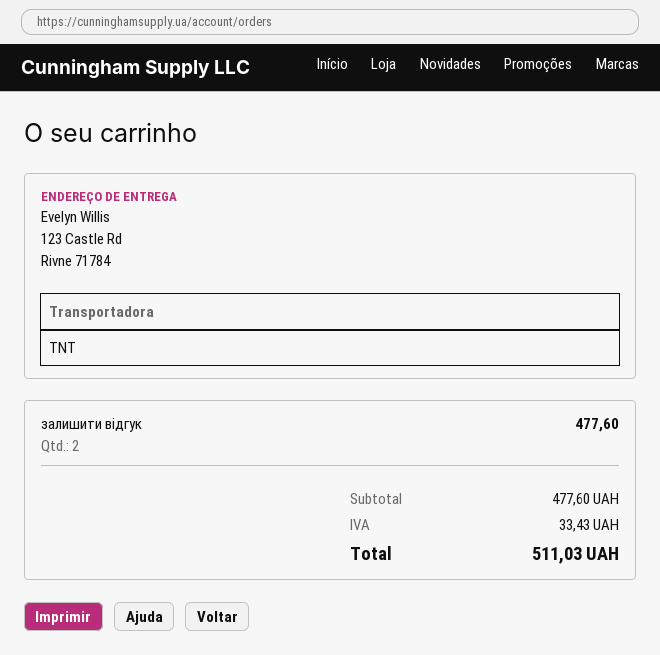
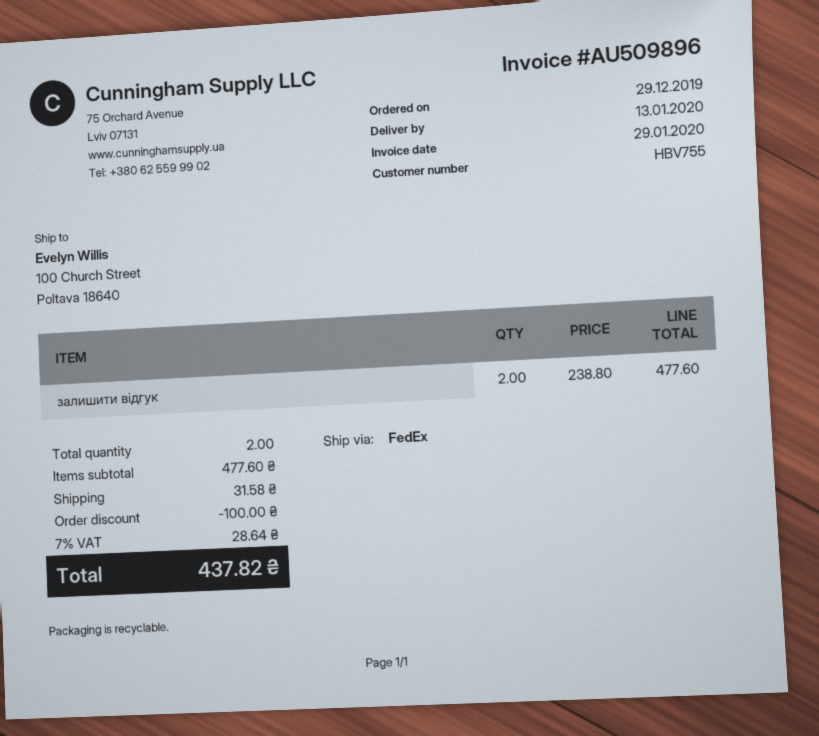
shipping method: TNT -> FedEx
ship to: 123 Castle Rd, Rivne 71784 -> 100 Church Street, Poltava 18640
discount: none -> 100.00
shipping: none -> 31.58
tax: 33.43 -> 28.64
total: 511.03 -> 437.82

